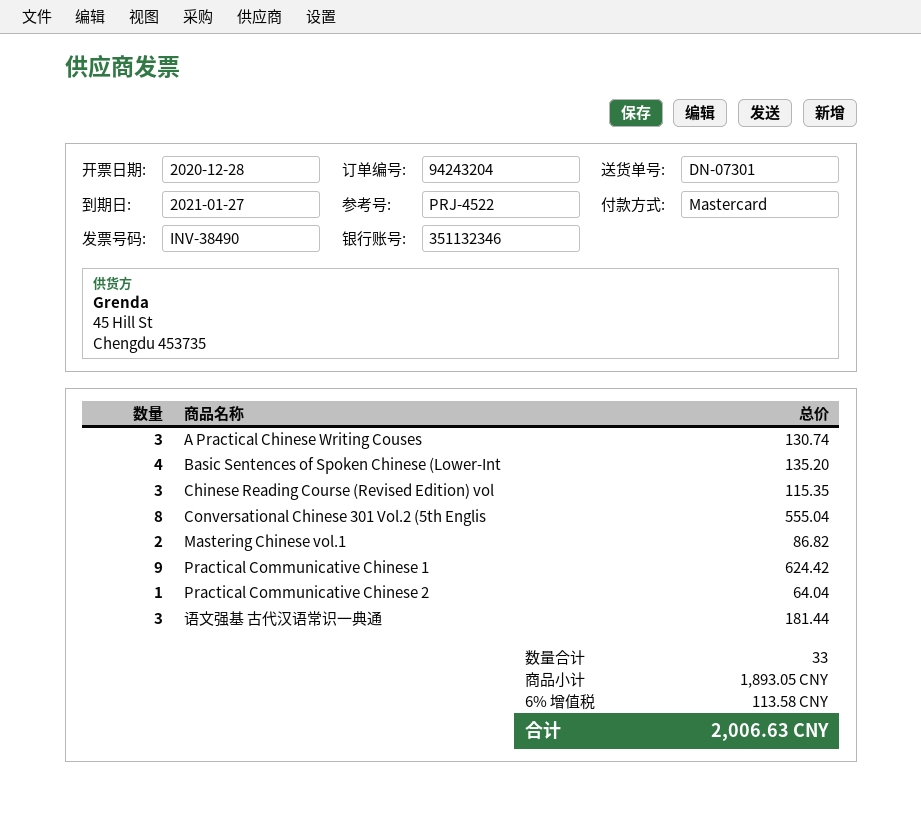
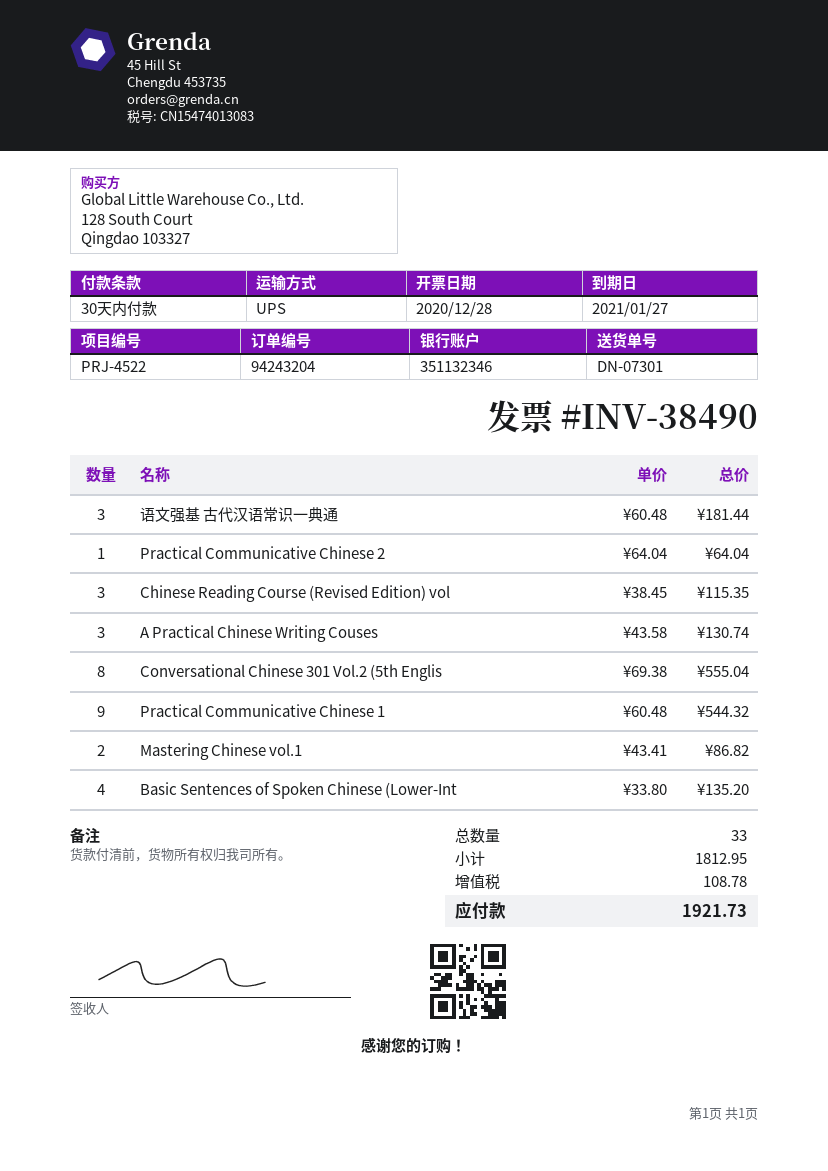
Practical Communicative Chinese 1: 9 for 624.42 -> 9 for 544.32
subtotal: 1893.05 -> 1812.95
tax: 113.58 -> 108.78
total: 2006.63 -> 1921.73

